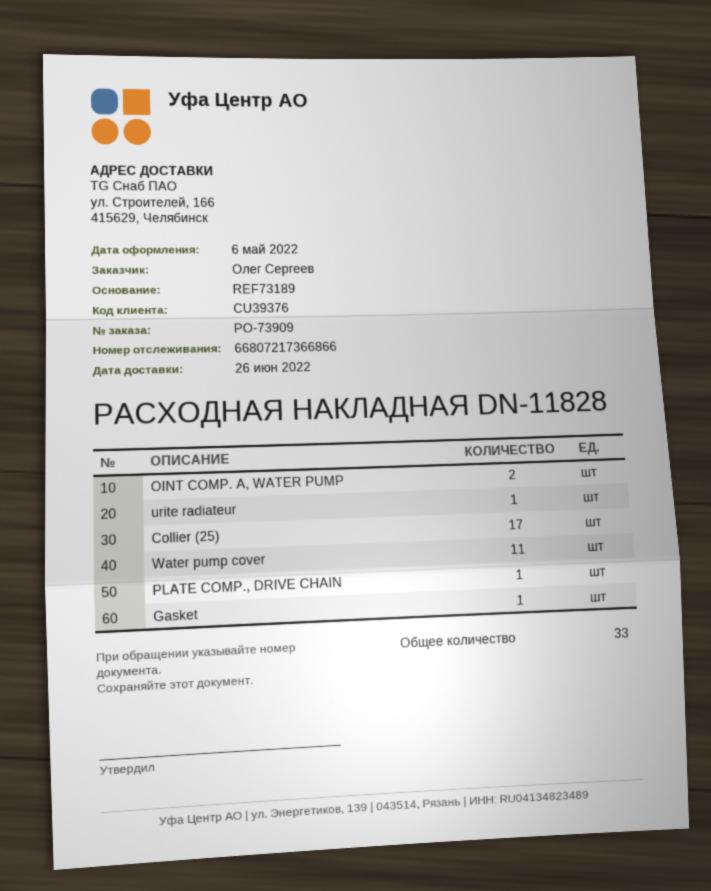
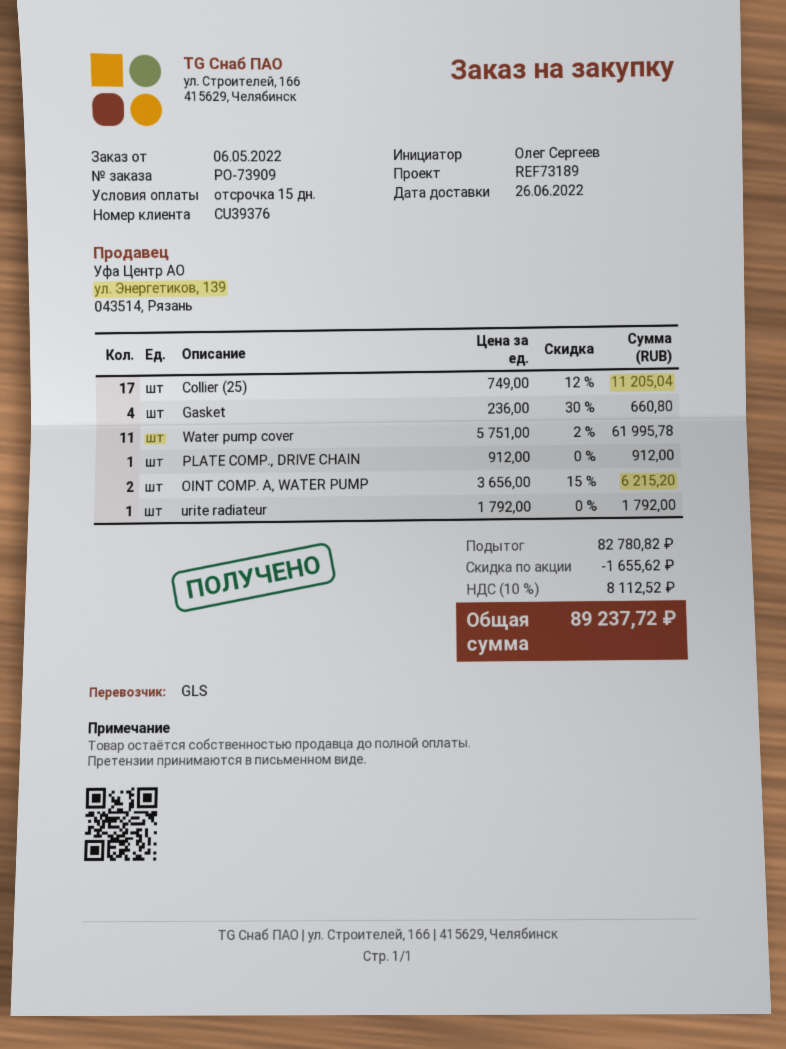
Gasket: 1 -> 4

